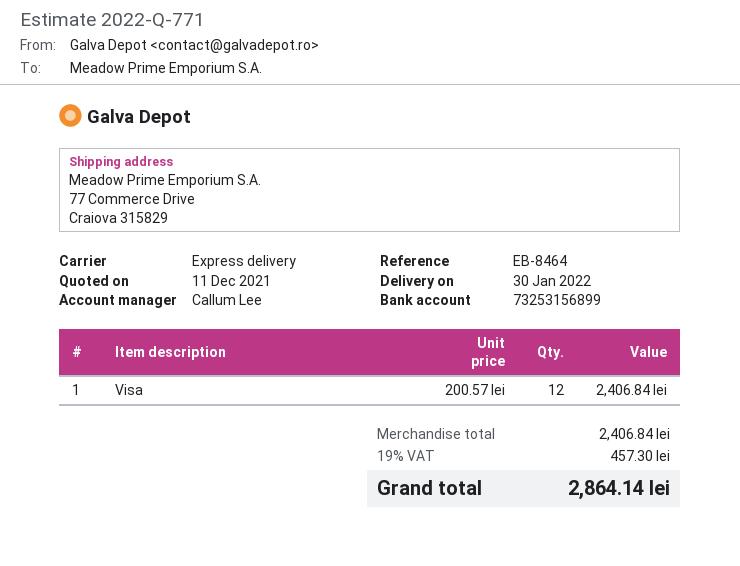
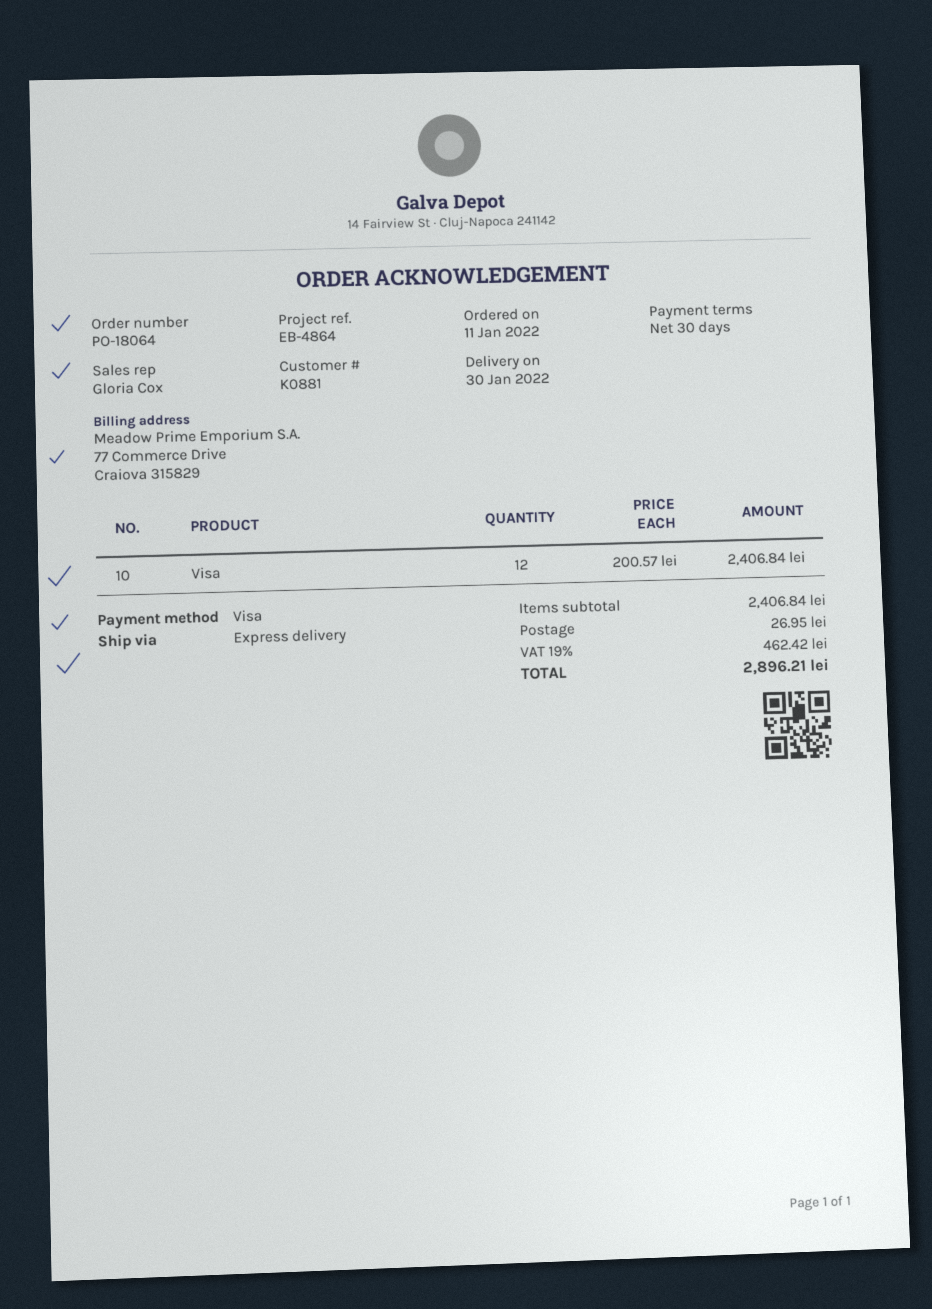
reference: EB-8464 -> EB-4864
sales rep: Callum Lee -> Gloria Cox
shipping: none -> 26.95
tax: 19% = 457.30 -> 19% = 462.42
total: 2864.14 -> 2896.21

